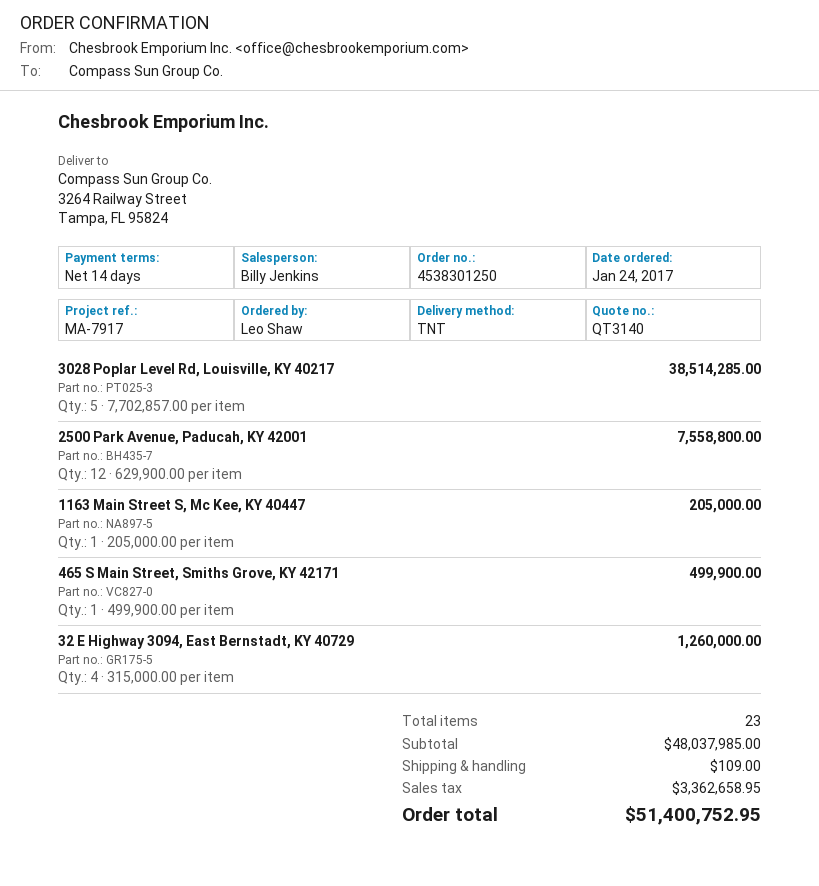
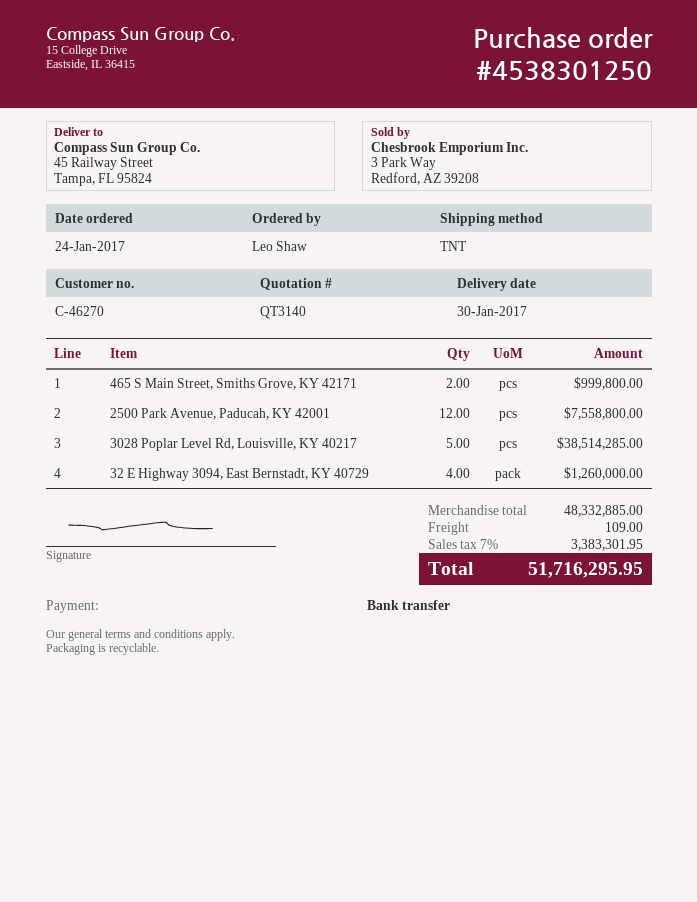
ship to: 3264 Railway Street, Tampa, FL 95824 -> 45 Railway Street, Tampa, FL 95824
1163 Main Street S, Mc Kee, KY 40447: 1 for 205000.00 -> none
465 S Main Street, Smiths Grove, KY 42171: 1 for 499900.00 -> 2 for 999800.00
subtotal: 48037985.00 -> 48332885.00
tax: 3362658.95 -> 3383301.95
total: 51400752.95 -> 51716295.95

